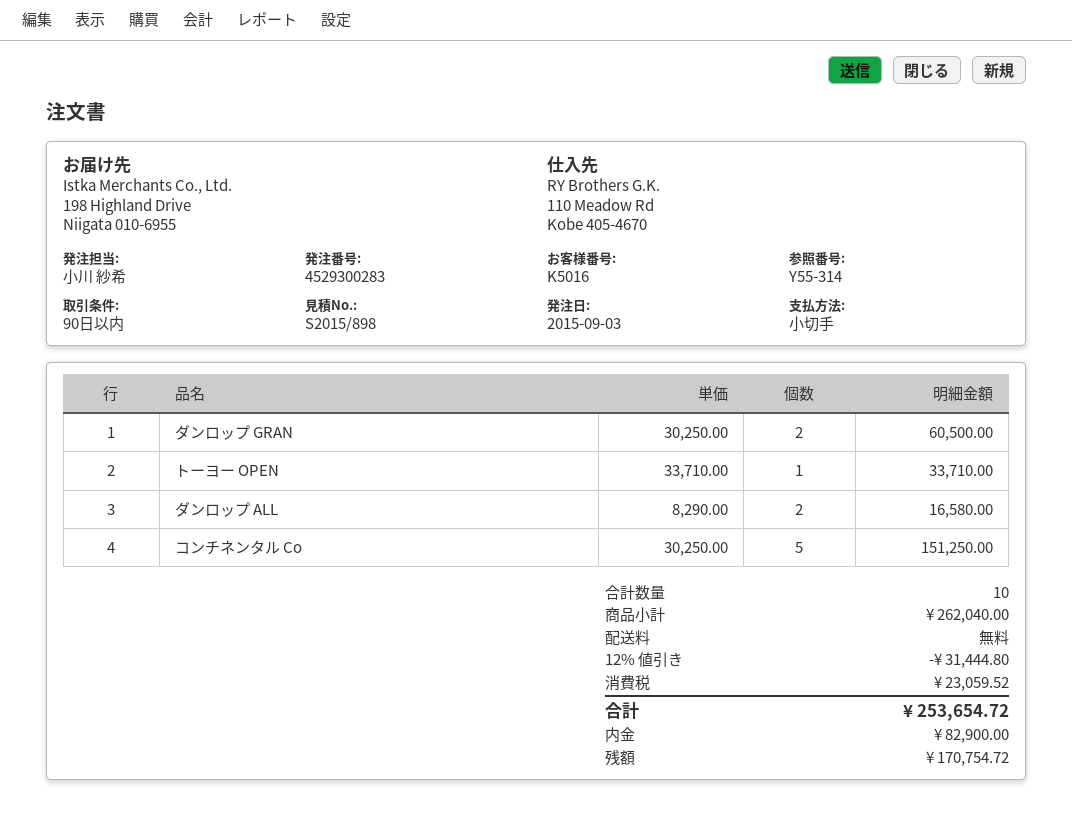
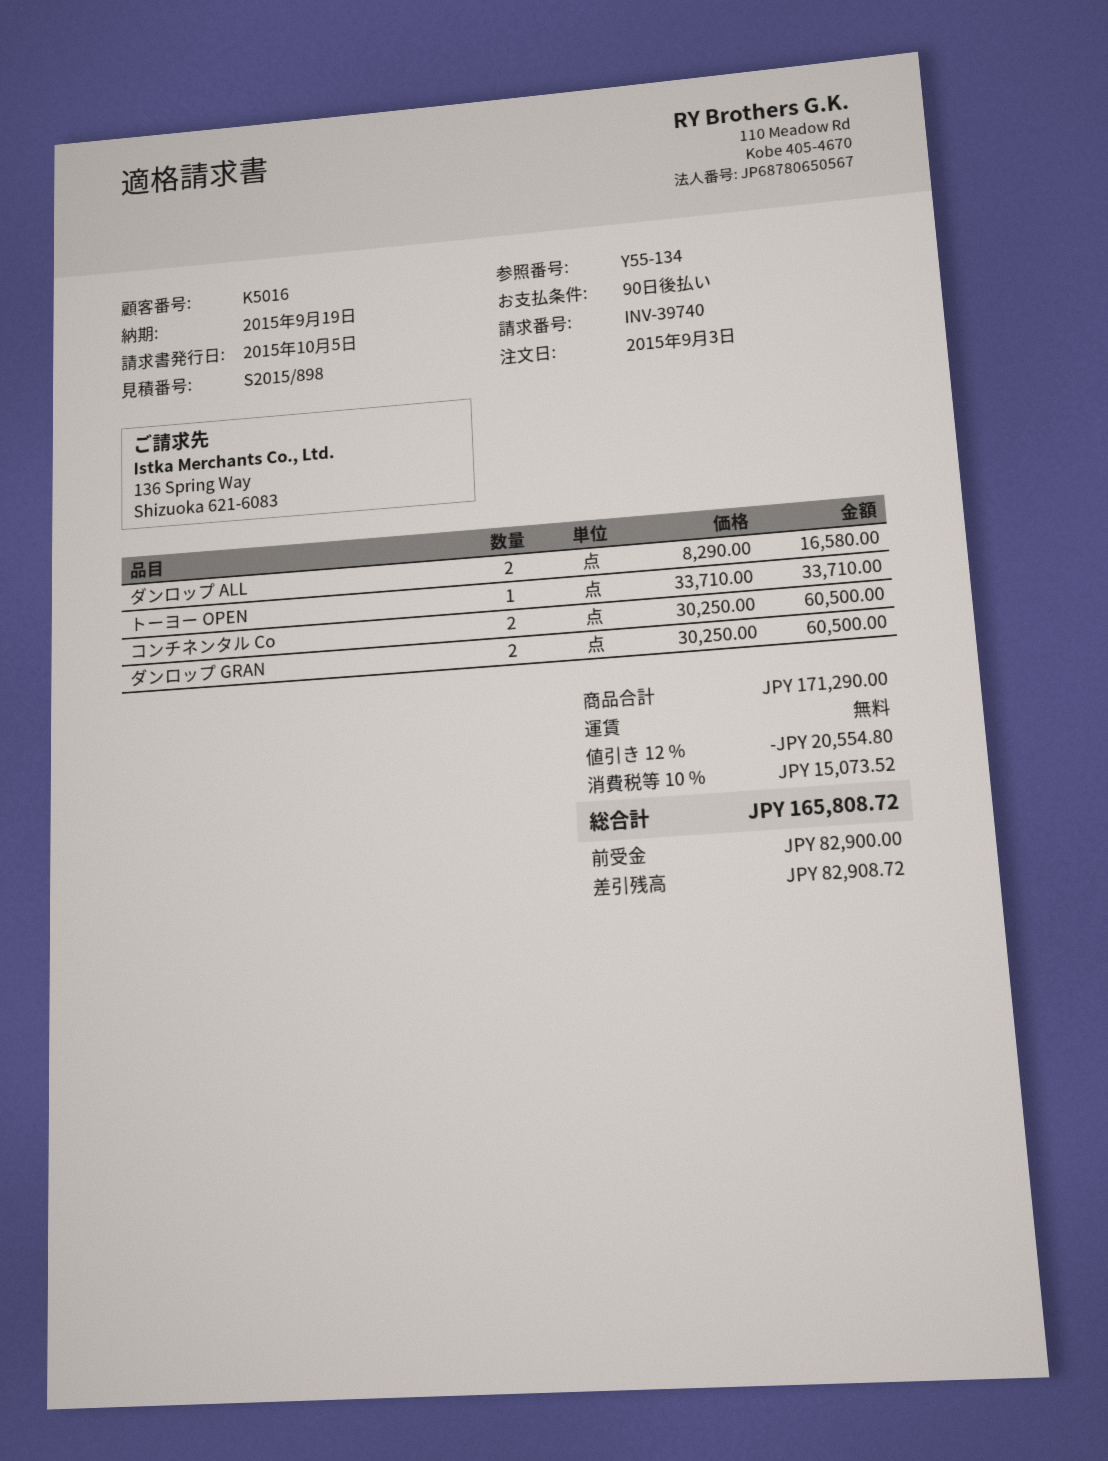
reference: Y55-314 -> Y55-134
コンチネンタル Co: 5 x 30250.00 = 151250.00 -> 2 x 30250.00 = 60500.00
subtotal: 262040.00 -> 171290.00
discount: 12% = 31444.80 -> 12% = 20554.80
tax: 23059.52 -> 15073.52
total: 253654.72 -> 165808.72
balance: 170754.72 -> 82908.72

